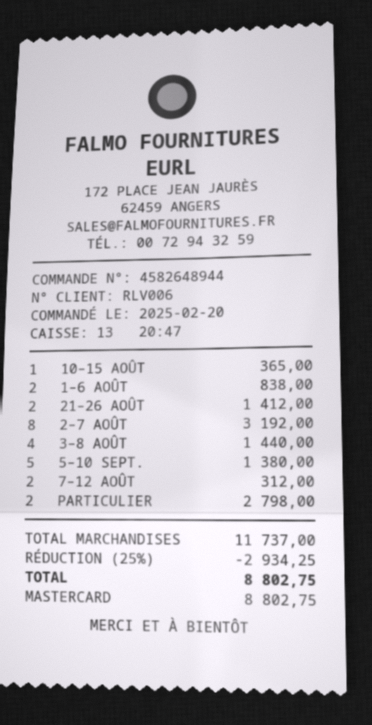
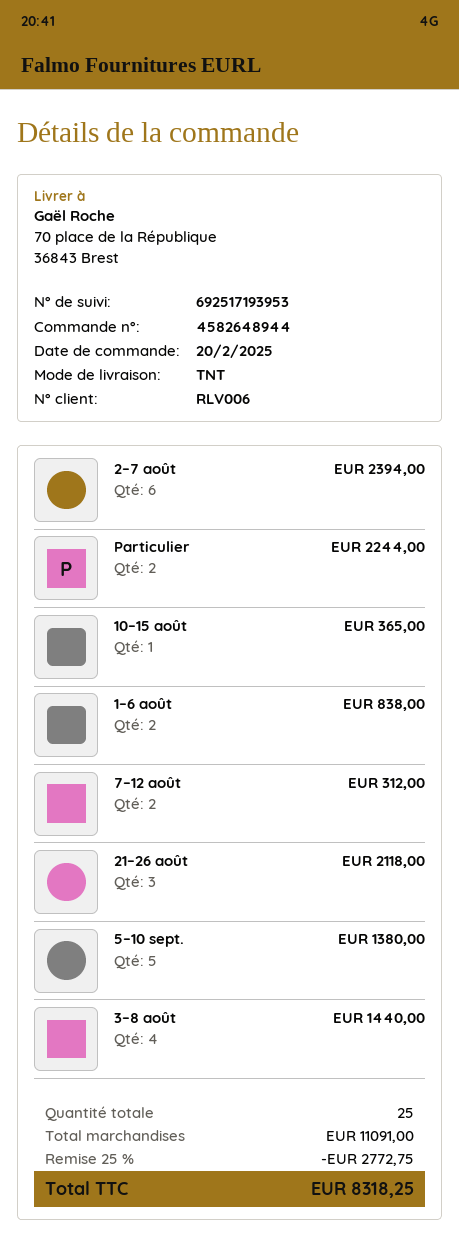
21–26 AOÛT: 2 for 1412.00 -> 3 for 2118.00
2–7 AOÛT: 8 for 3192.00 -> 6 for 2394.00
PARTICULIER: 2 for 2798.00 -> 2 for 2244.00
subtotal: 11737.00 -> 11091.00
discount: 25% = 2934.25 -> 25% = 2772.75
total: 8802.75 -> 8318.25

